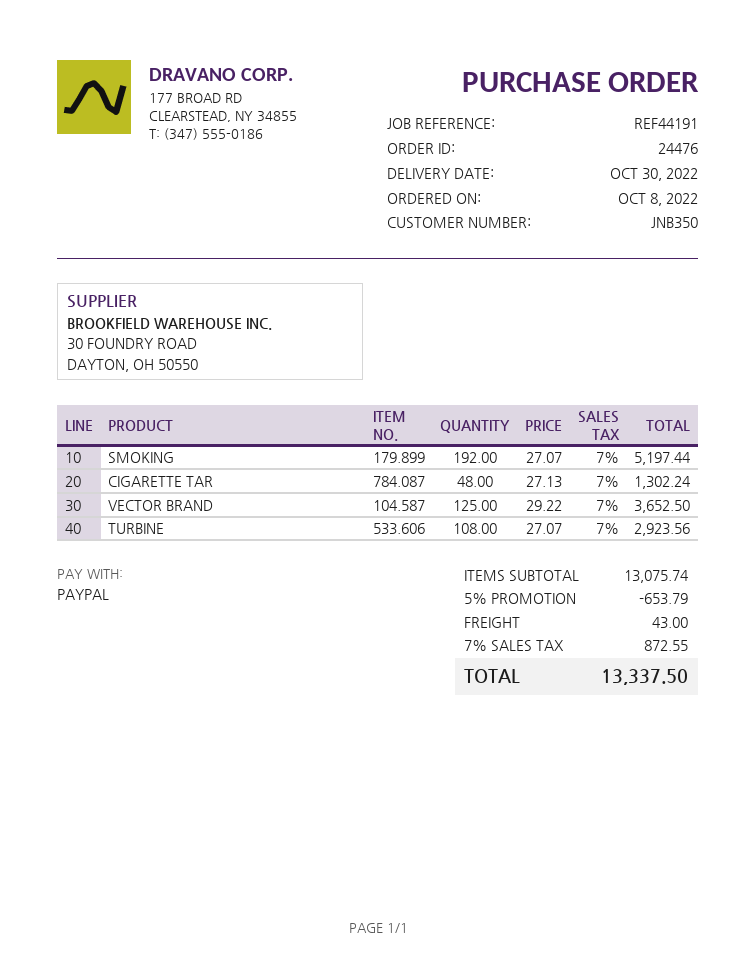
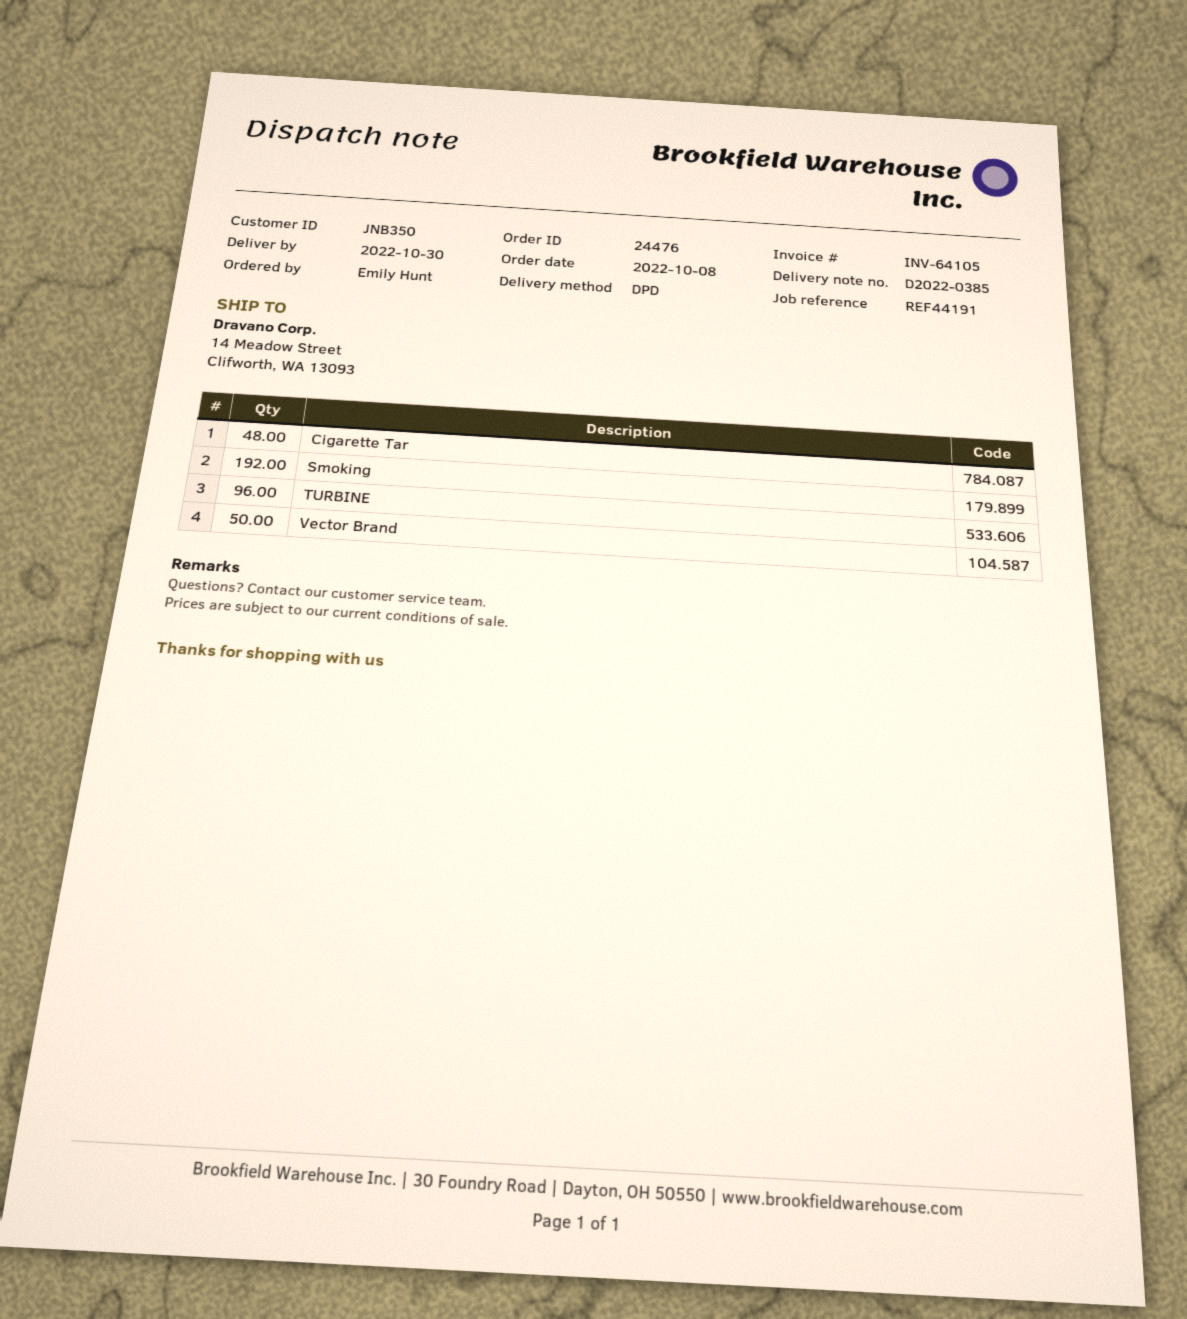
VECTOR BRAND: 125 -> 50
TURBINE: 108 -> 96

